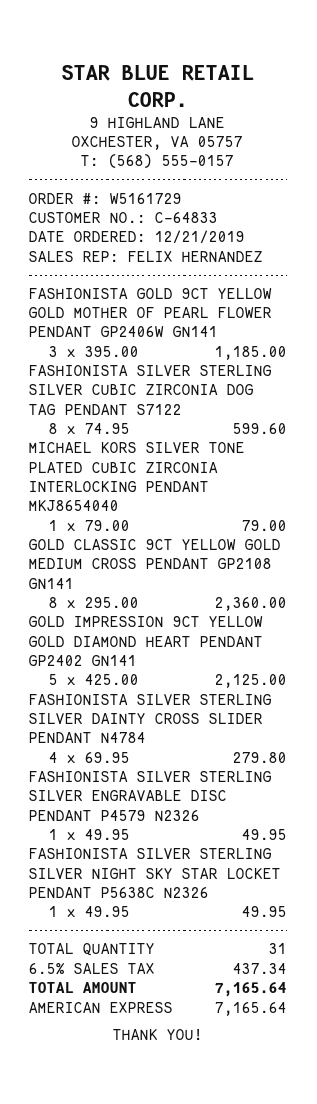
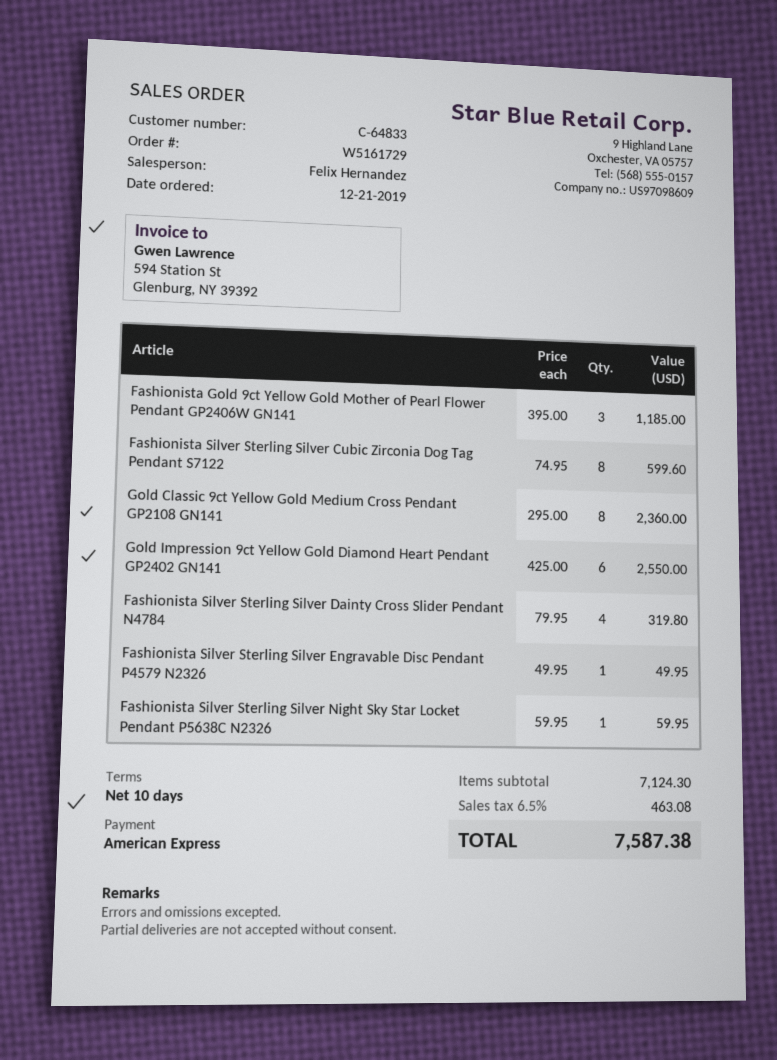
MICHAEL KORS SILVER TONE PLATED CUBIC ZIRCONIA INTERLOCKING PENDANT MKJ8654040: 1 x 79.00 = 79.00 -> none
GOLD IMPRESSION 9CT YELLOW GOLD DIAMOND HEART PENDANT GP2402 GN141: 5 x 425.00 = 2125.00 -> 6 x 425.00 = 2550.00
FASHIONISTA SILVER STERLING SILVER DAINTY CROSS SLIDER PENDANT N4784: 4 x 69.95 = 279.80 -> 4 x 79.95 = 319.80
FASHIONISTA SILVER STERLING SILVER NIGHT SKY STAR LOCKET PENDANT P5638C N2326: 1 x 49.95 = 49.95 -> 1 x 59.95 = 59.95
tax: 6.5% = 437.34 -> 6.5% = 463.08
total: 7165.64 -> 7587.38

